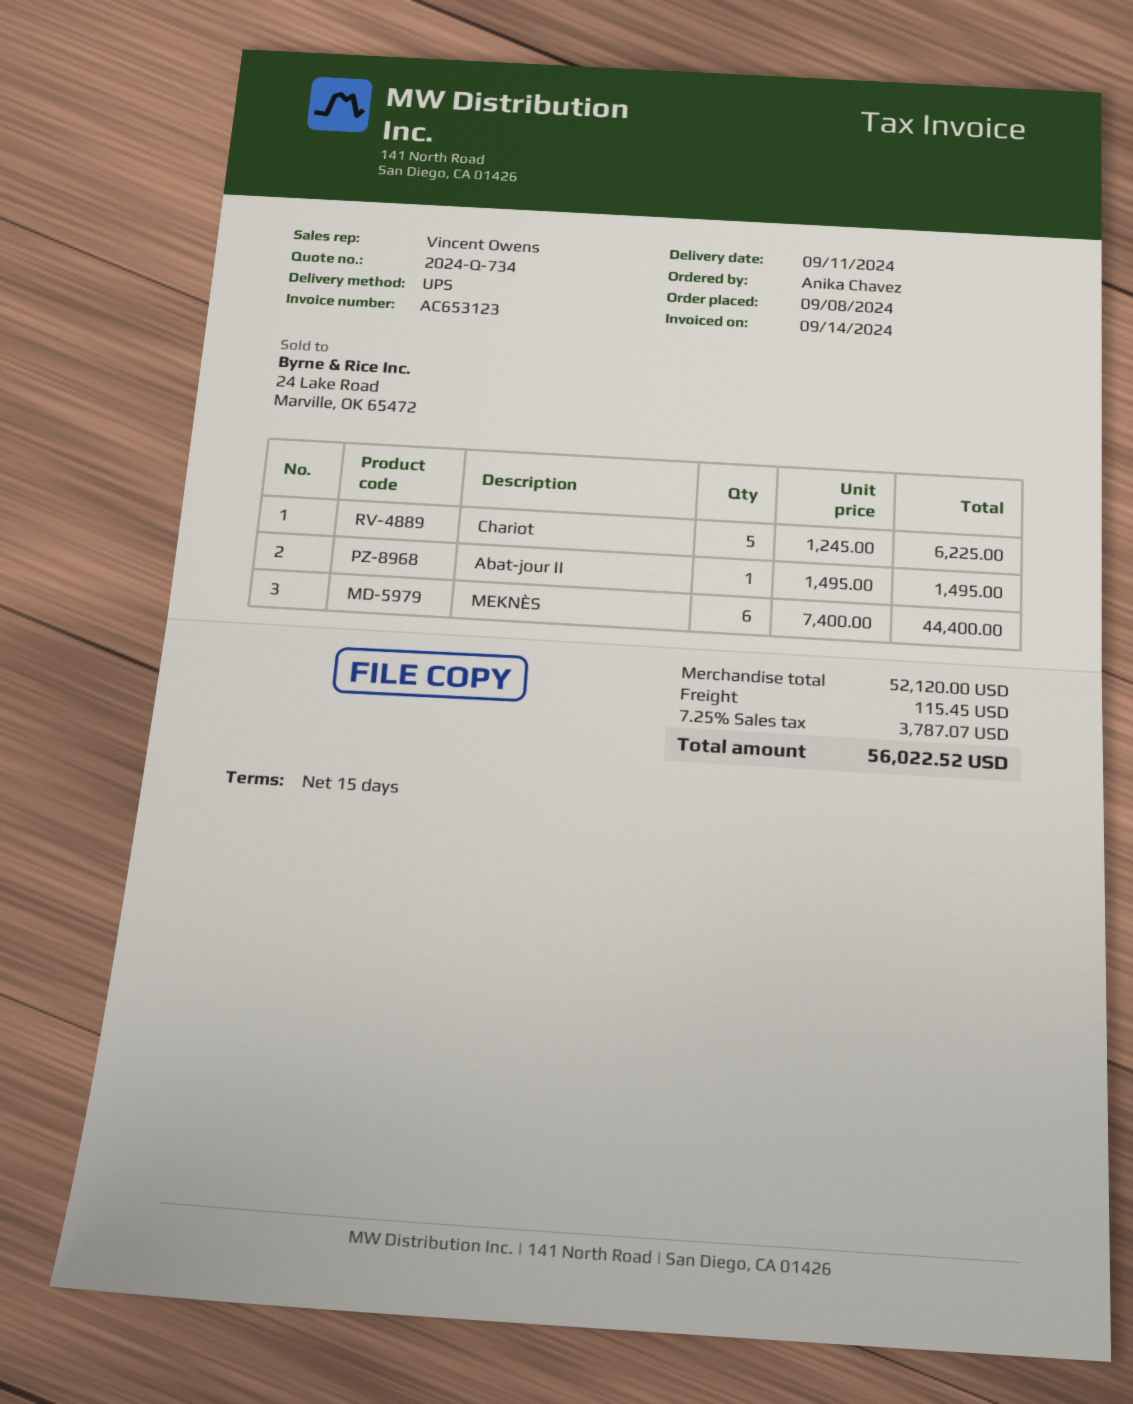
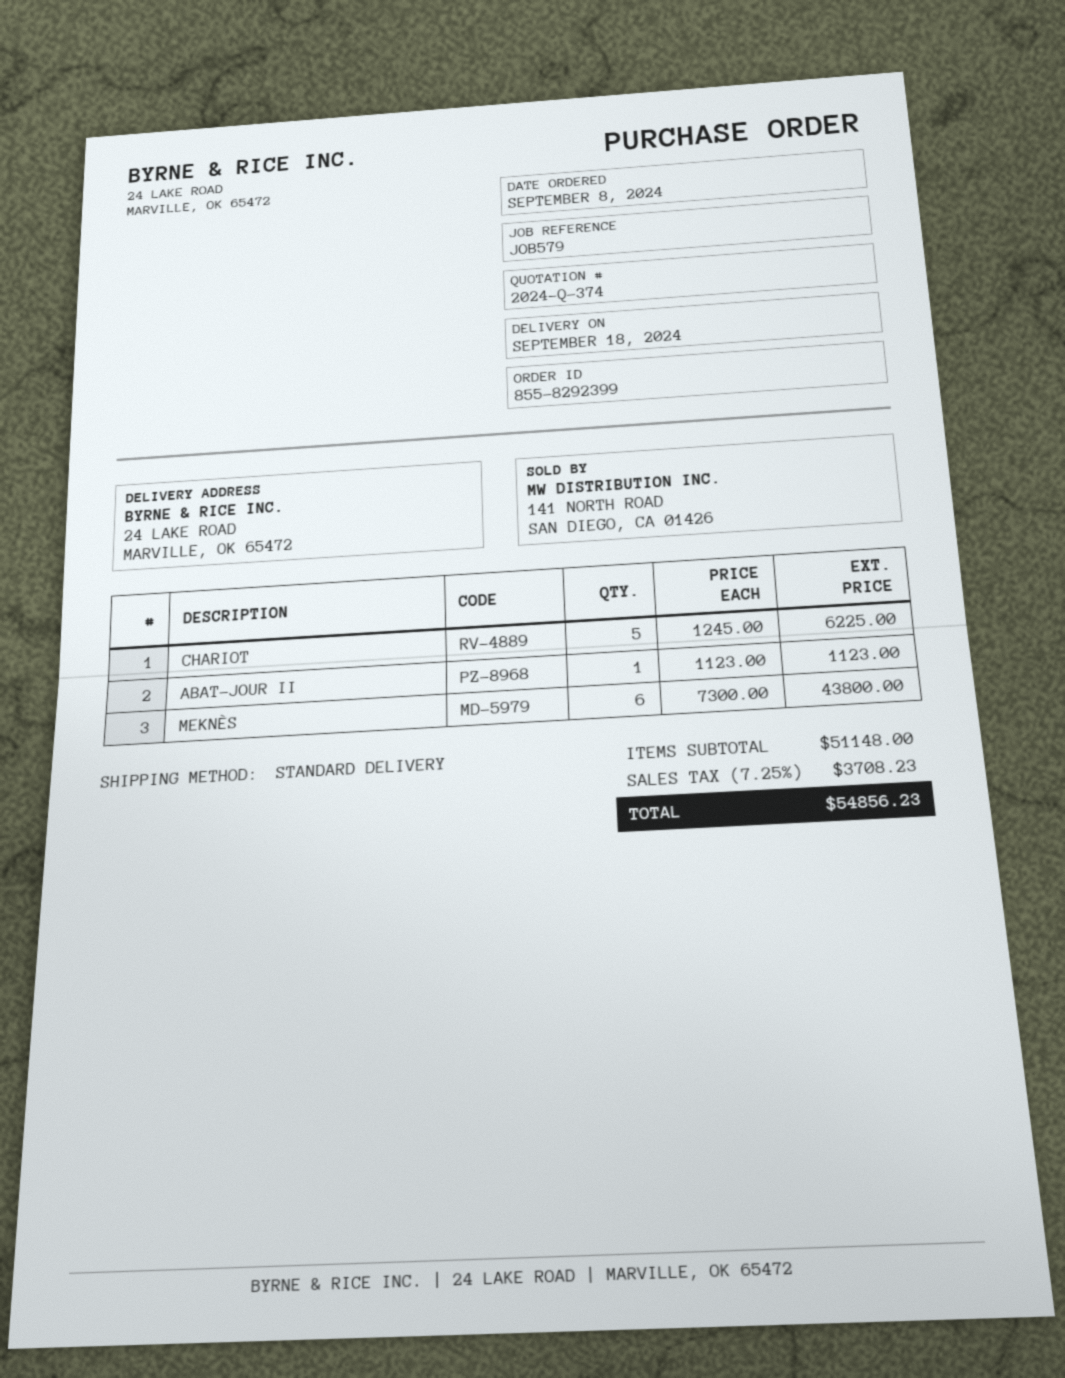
quote number: 2024-Q-734 -> 2024-Q-374
delivery date: 2024-09-11 -> 2024-09-18
shipping method: UPS -> standard
Abat-jour II: 1 x 1495.00 = 1495.00 -> 1 x 1123.00 = 1123.00
MEKNÈS: 6 x 7400.00 = 44400.00 -> 6 x 7300.00 = 43800.00
subtotal: 52120.00 -> 51148.00
shipping: 115.45 -> none
tax: 7.25% = 3787.07 -> 7.25% = 3708.23
total: 56022.52 -> 54856.23

